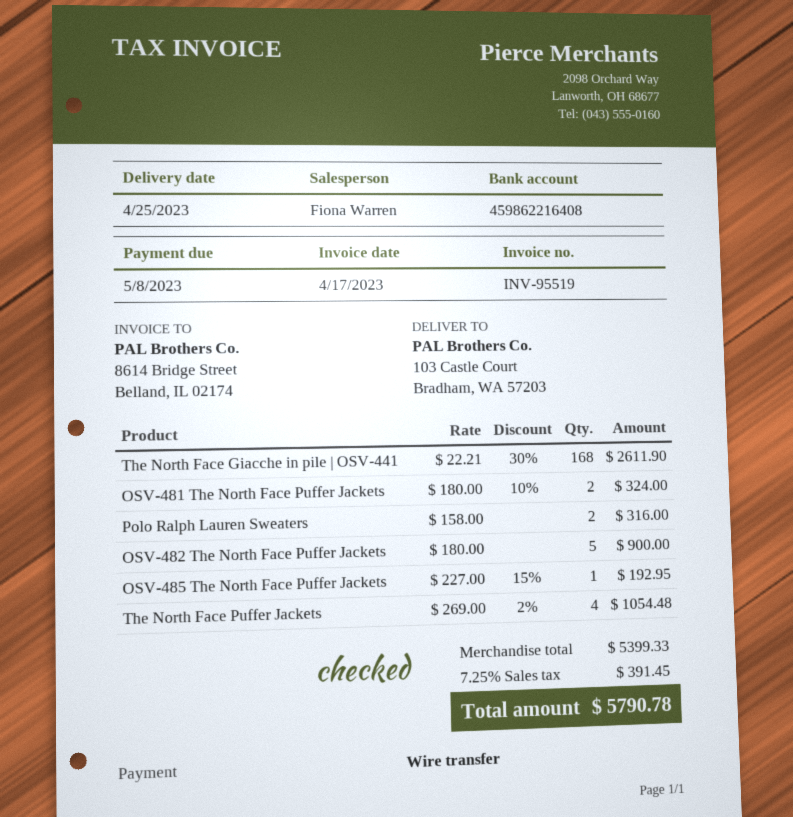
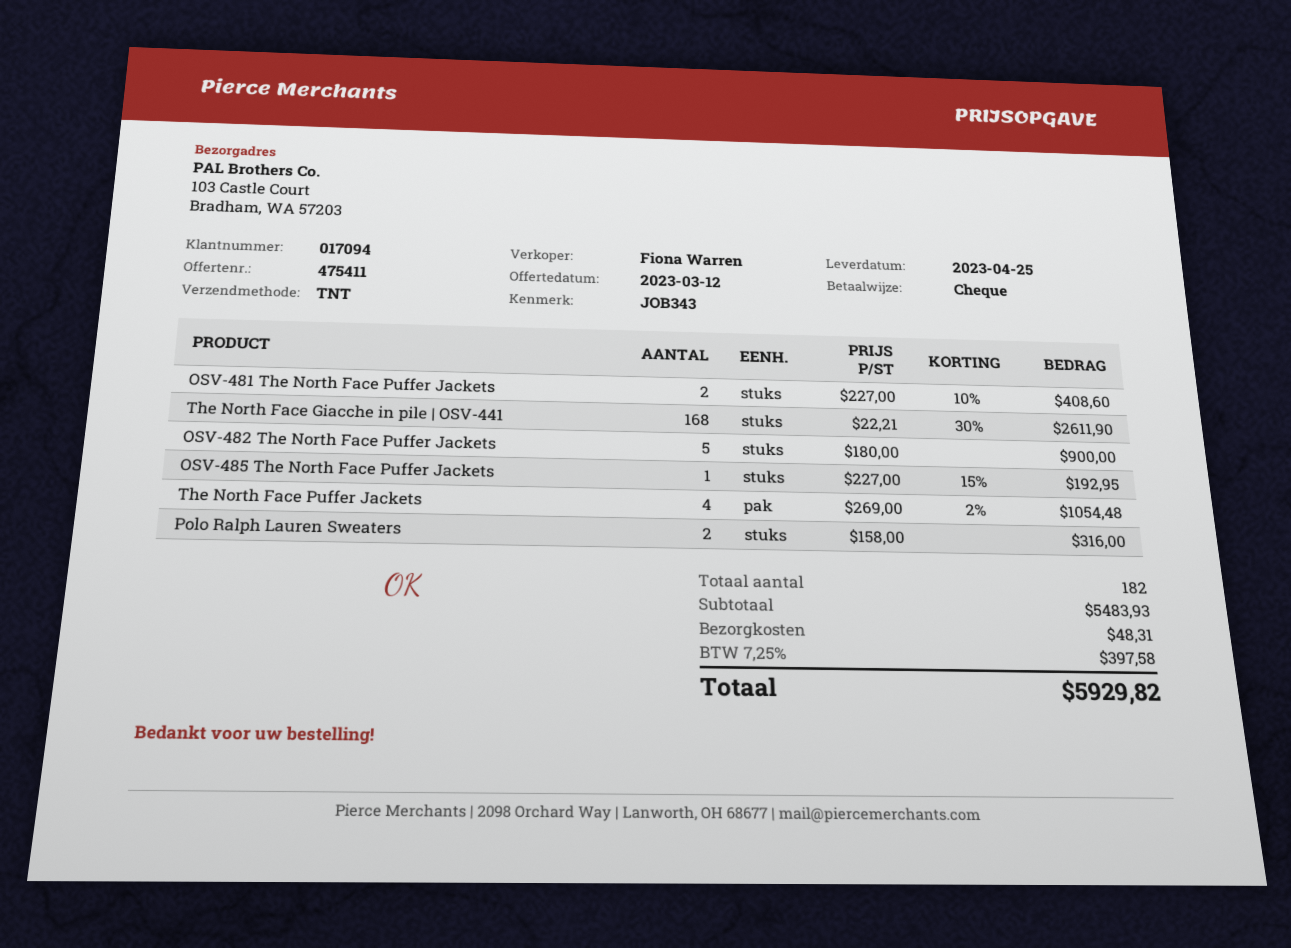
payment method: bank transfer -> cheque
OSV-481 The North Face Puffer Jackets: 2 x 180.00 - 10% = 324.00 -> 2 x 227.00 - 10% = 408.60
subtotal: 5399.33 -> 5483.93
shipping: none -> 48.31
tax: 7.25% = 391.45 -> 7.25% = 397.58
total: 5790.78 -> 5929.82

